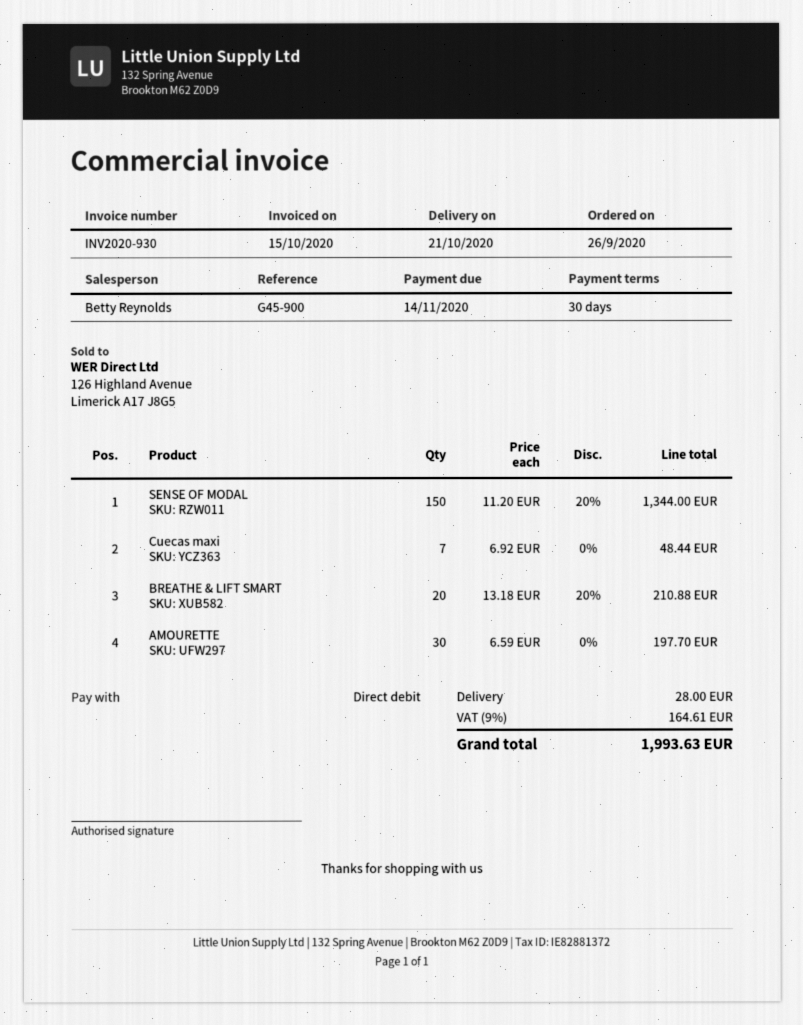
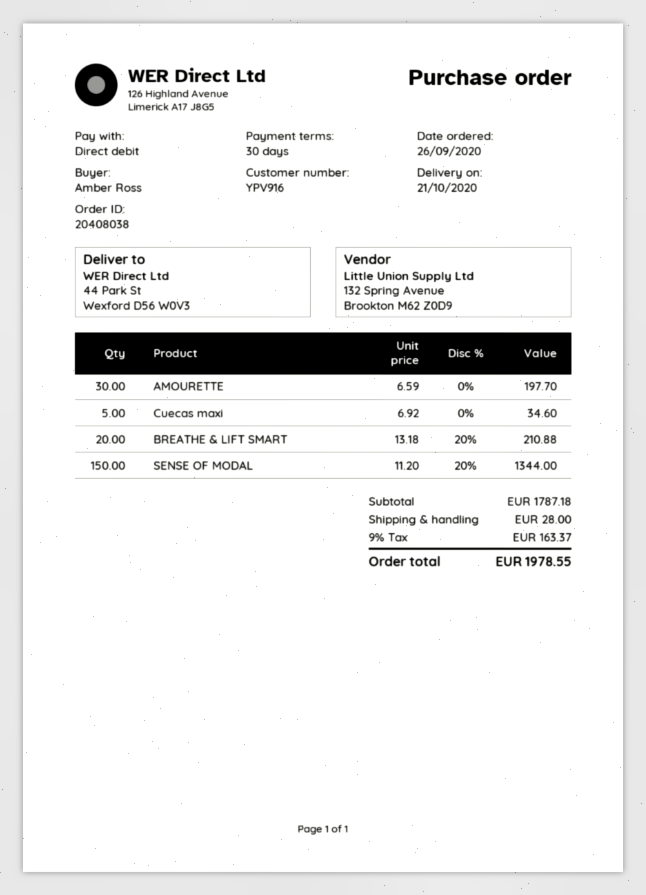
Cuecas maxi: 7 x 6.92 = 48.44 -> 5 x 6.92 = 34.60
tax: 9% = 164.61 -> 9% = 163.37
total: 1993.63 -> 1978.55

